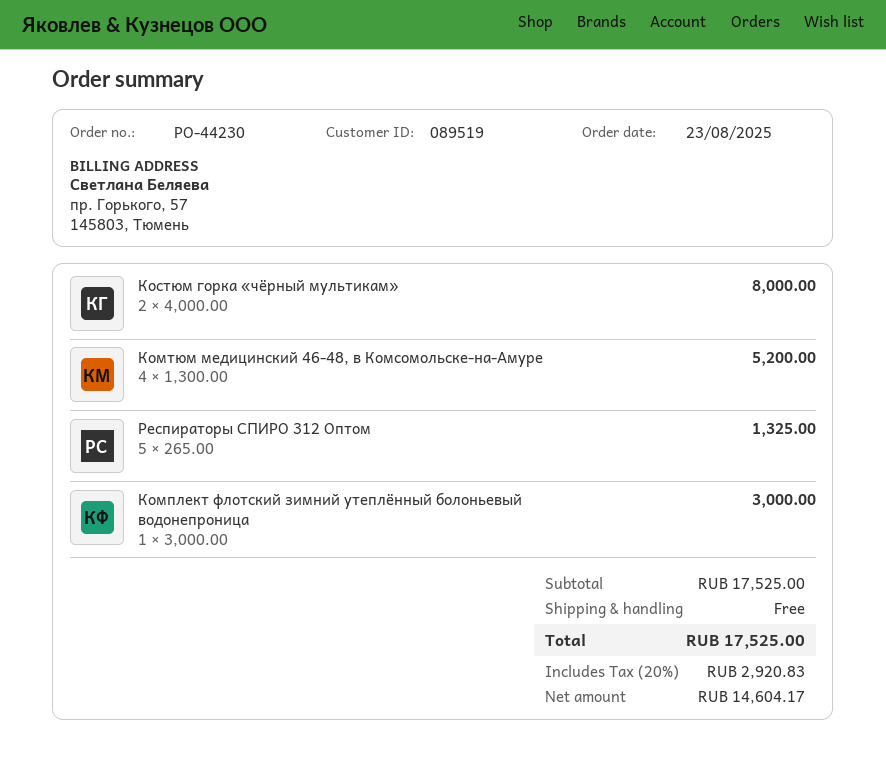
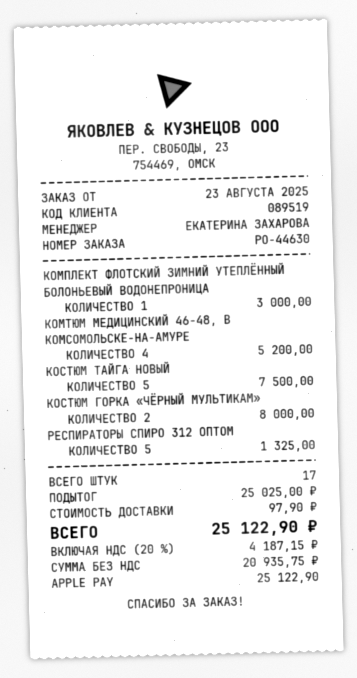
order number: PO-44230 -> PO-44630
КОСТЮМ ТАЙГА НОВЫЙ: none -> 5 for 7500.00
subtotal: 17525.00 -> 25025.00
shipping: 0.00 -> 97.90
net: 14604.17 -> 20935.75
tax: 20% = 2920.83 -> 20% = 4187.15
total: 17525.00 -> 25122.90

